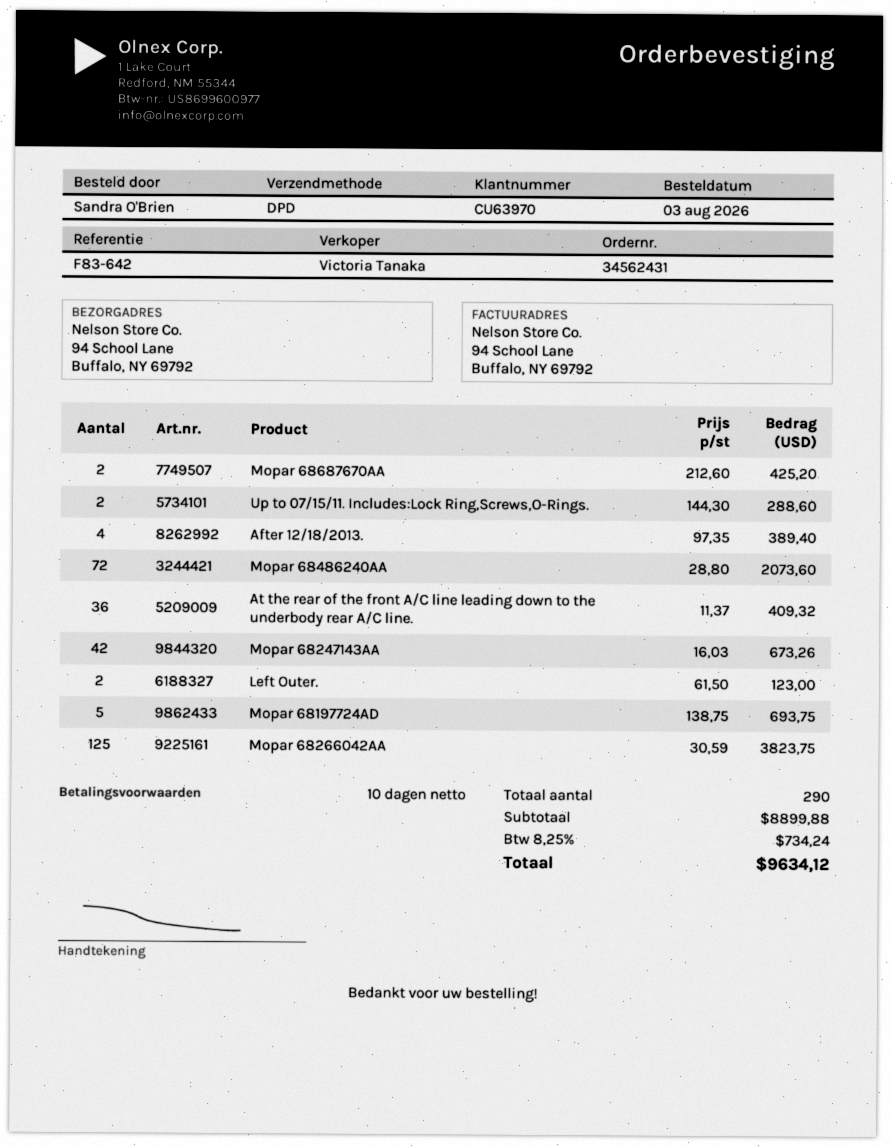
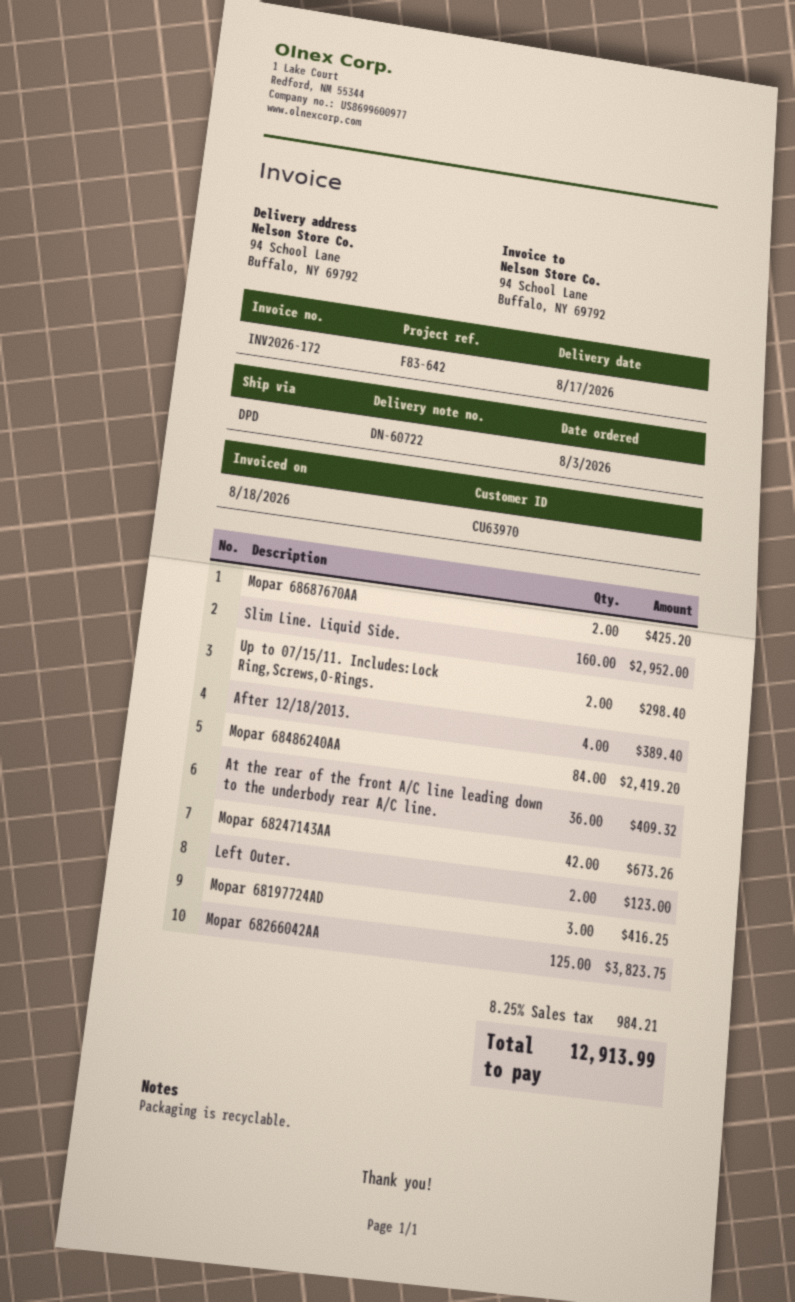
Up to 07/15/11. Includes:Lock Ring,Screws,O-Rings.: 2 for 288.60 -> 2 for 298.40
Mopar 68486240AA: 72 for 2073.60 -> 84 for 2419.20
Mopar 68197724AD: 5 for 693.75 -> 3 for 416.25
Slim Line. Liquid Side.: none -> 160 for 2952.00
tax: 8.25% = 734.24 -> 8.25% = 984.21
total: 9634.12 -> 12913.99

